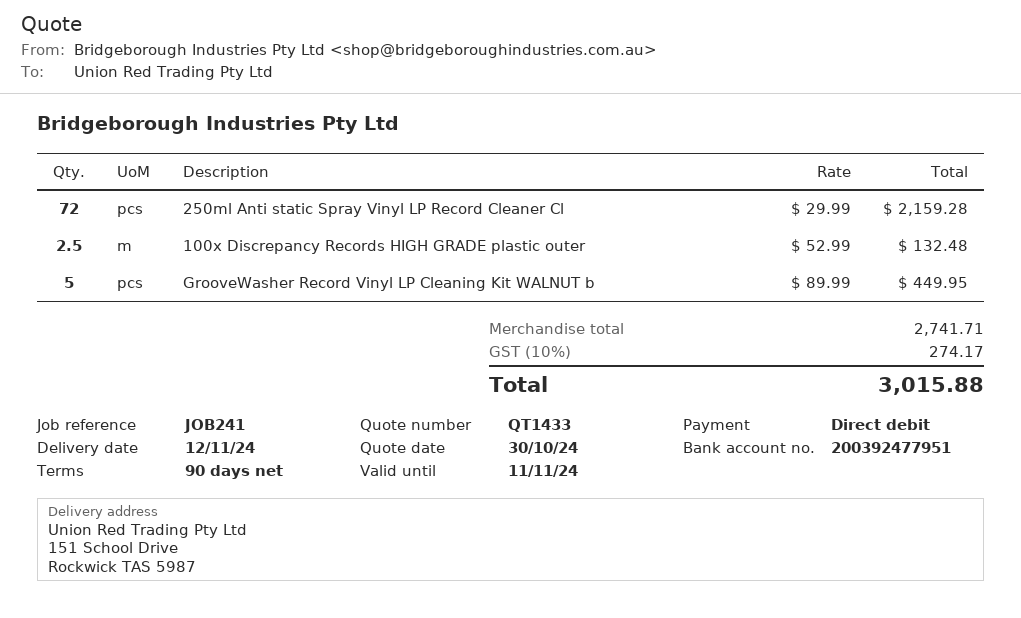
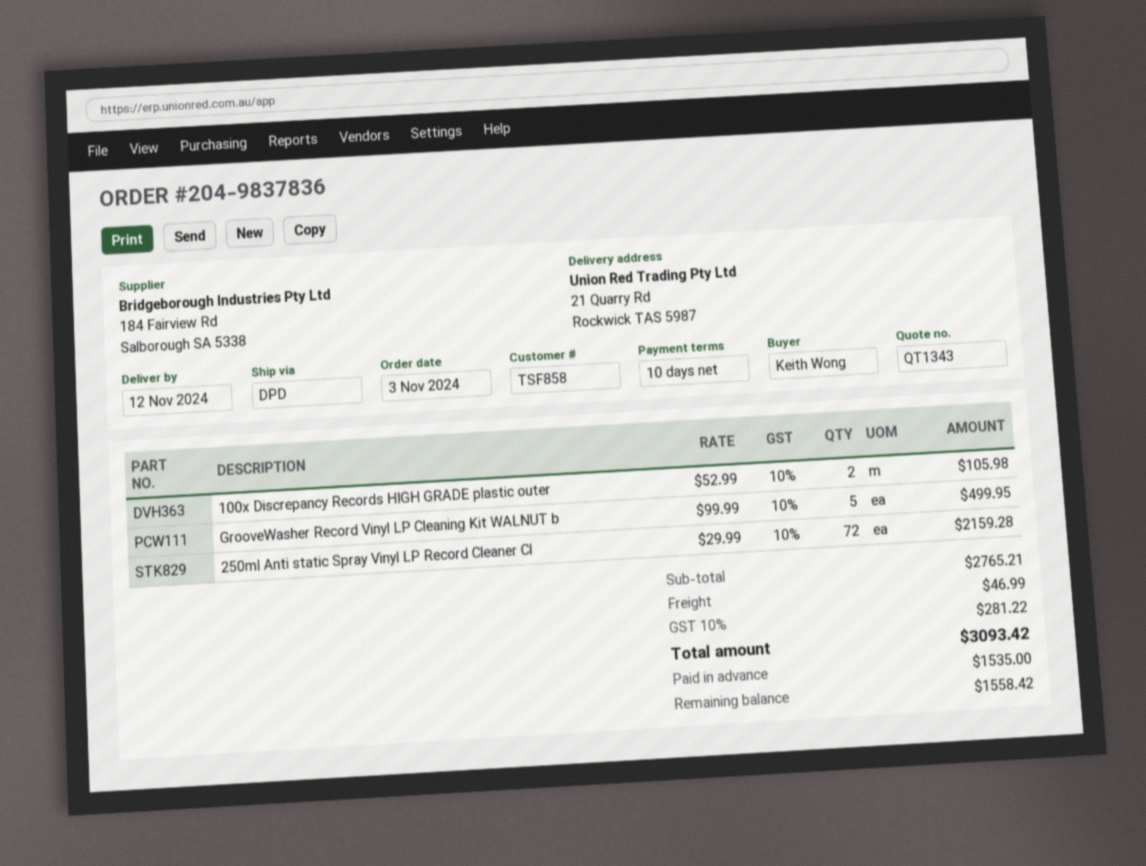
quote number: QT1433 -> QT1343
payment terms: 90 days -> 10 days
ship to: 151 School Drive, Rockwick TAS 5987 -> 21 Quarry Rd, Rockwick TAS 5987
100x Discrepancy Records HIGH GRADE plastic outer: 2.5 x 52.99 = 132.48 -> 2 x 52.99 = 105.98
GrooveWasher Record Vinyl LP Cleaning Kit WALNUT b: 5 x 89.99 = 449.95 -> 5 x 99.99 = 499.95
subtotal: 2741.71 -> 2765.21
shipping: none -> 46.99
tax: 10% = 274.17 -> 10% = 281.22
total: 3015.88 -> 3093.42

